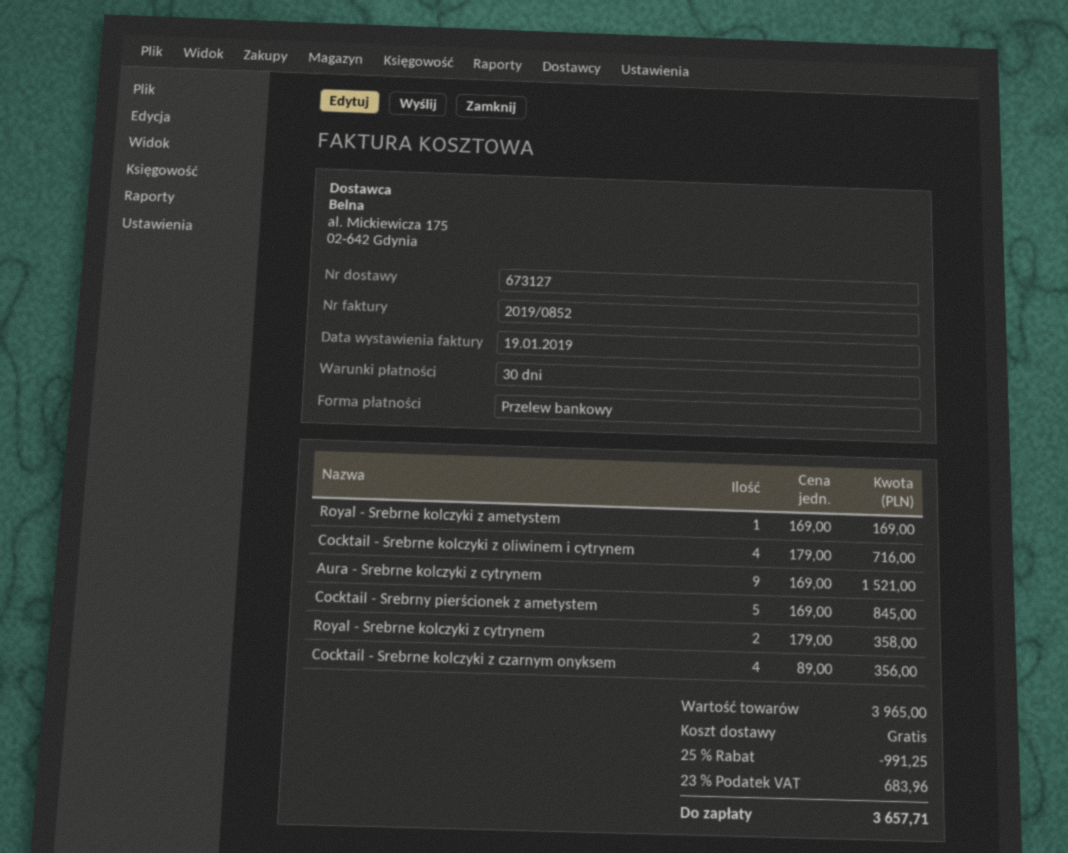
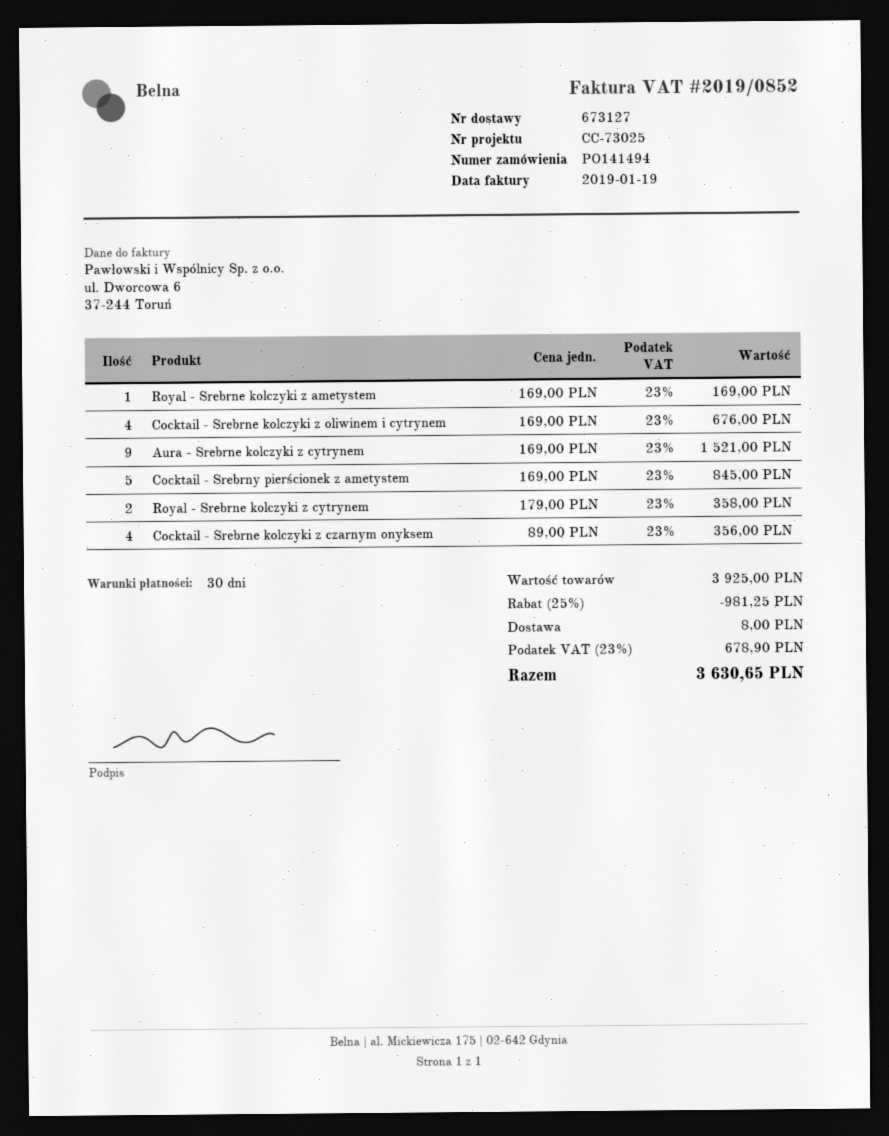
Cocktail - Srebrne kolczyki z oliwinem i cytrynem: 4 x 179.00 = 716.00 -> 4 x 169.00 = 676.00
subtotal: 3965.00 -> 3925.00
discount: 25% = 991.25 -> 25% = 981.25
shipping: 0.00 -> 8.00
tax: 23% = 683.96 -> 23% = 678.90
total: 3657.71 -> 3630.65

